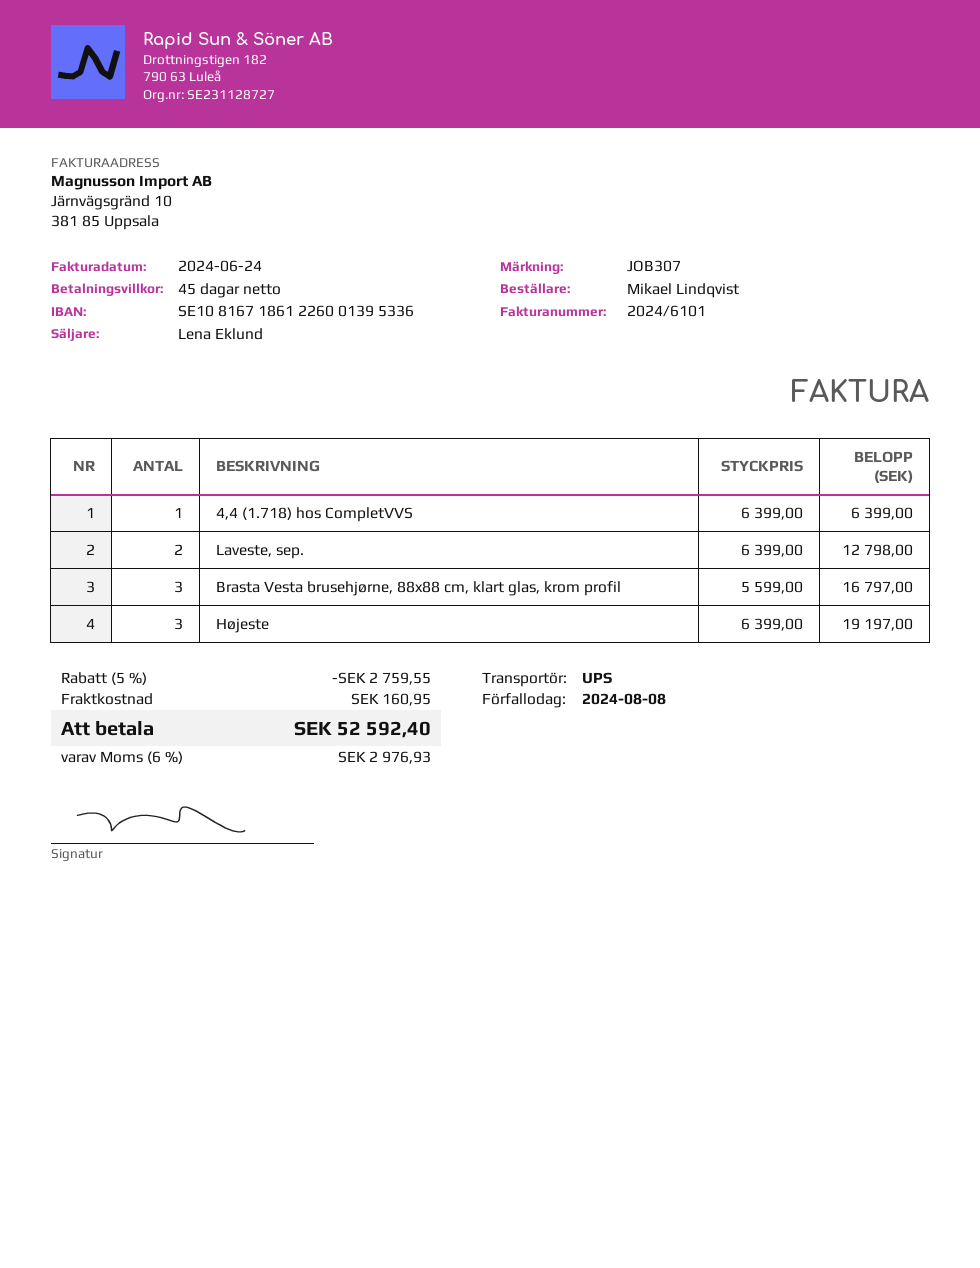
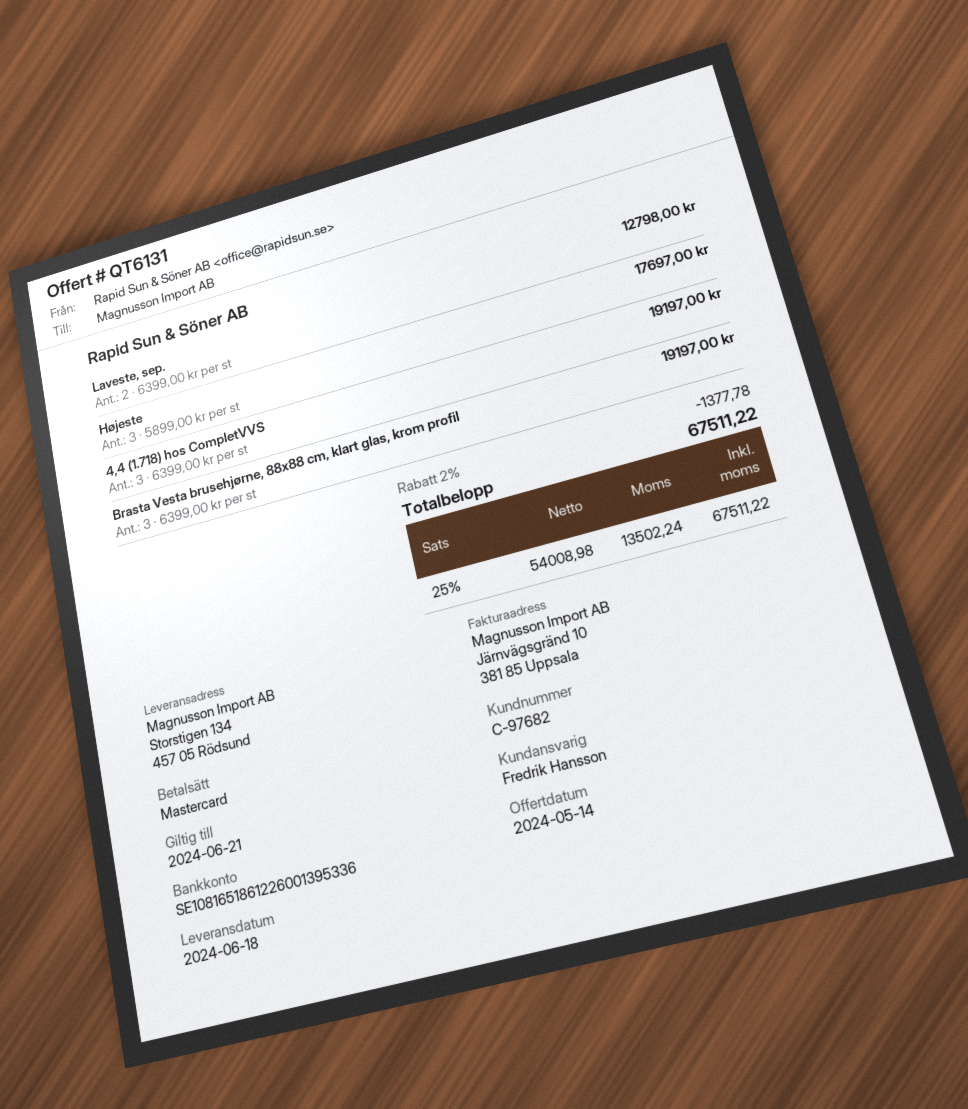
sales rep: Lena Eklund -> Fredrik Hansson
bank account: SE1081671861226001395336 -> SE1081651861226001395336
4,4 (1.718) hos CompletVVS: 1 x 6399.00 = 6399.00 -> 3 x 6399.00 = 19197.00
Brasta Vesta brusehjørne, 88x88 cm, klart glas, krom profil: 3 x 5599.00 = 16797.00 -> 3 x 6399.00 = 19197.00
Højeste: 3 x 6399.00 = 19197.00 -> 3 x 5899.00 = 17697.00
discount: 5% = 2759.55 -> 2% = 1377.78
shipping: 160.95 -> none
tax: 6% = 2976.93 -> 25% = 13502.24
total: 52592.40 -> 67511.22

